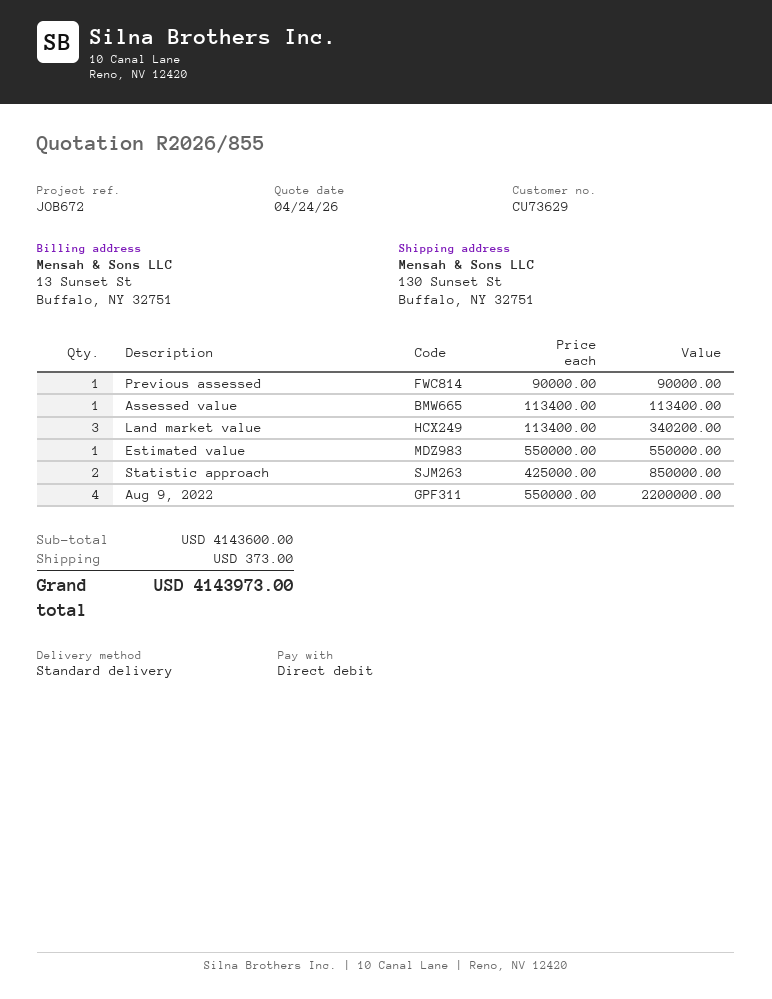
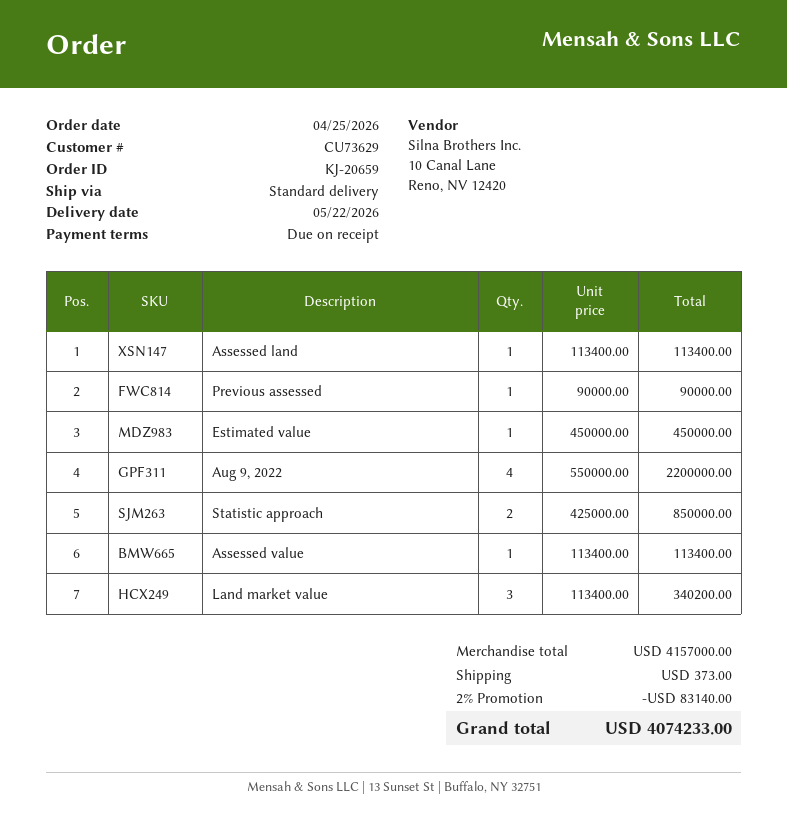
Estimated value: 1 x 550000.00 = 550000.00 -> 1 x 450000.00 = 450000.00
Assessed land: none -> 1 x 113400.00 = 113400.00
subtotal: 4143600.00 -> 4157000.00
discount: none -> 2% = 83140.00
total: 4143973.00 -> 4074233.00

